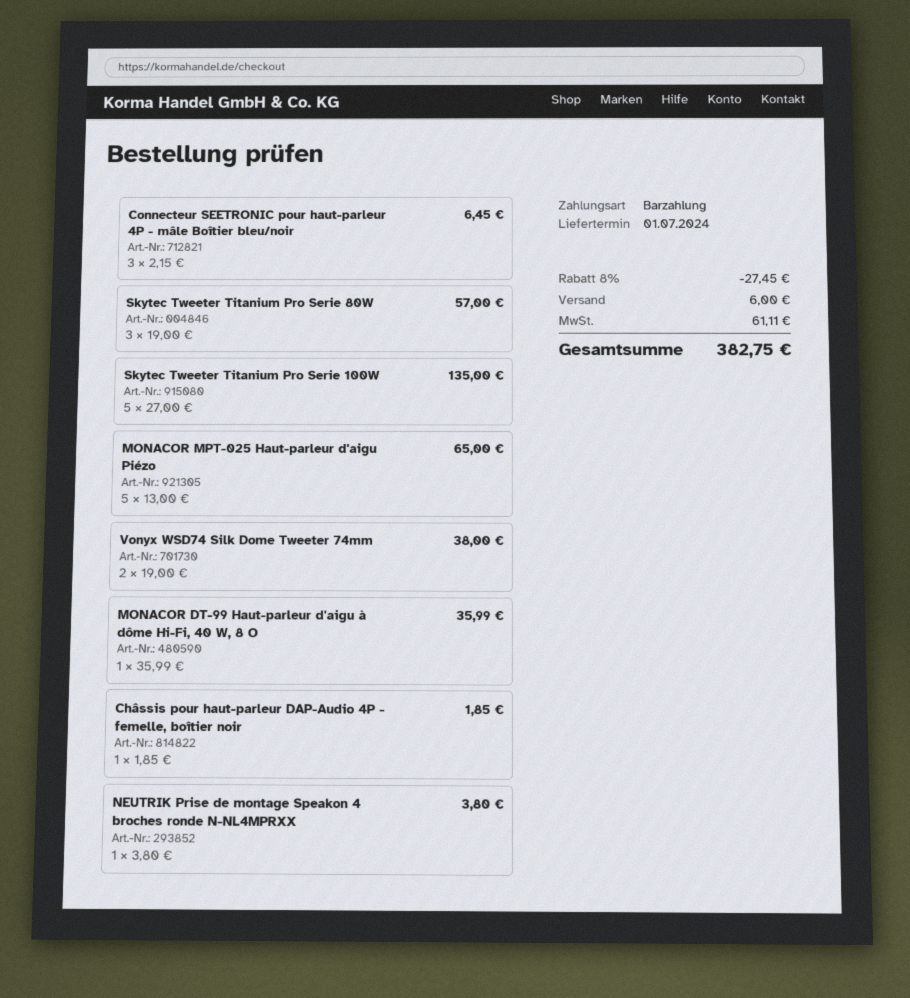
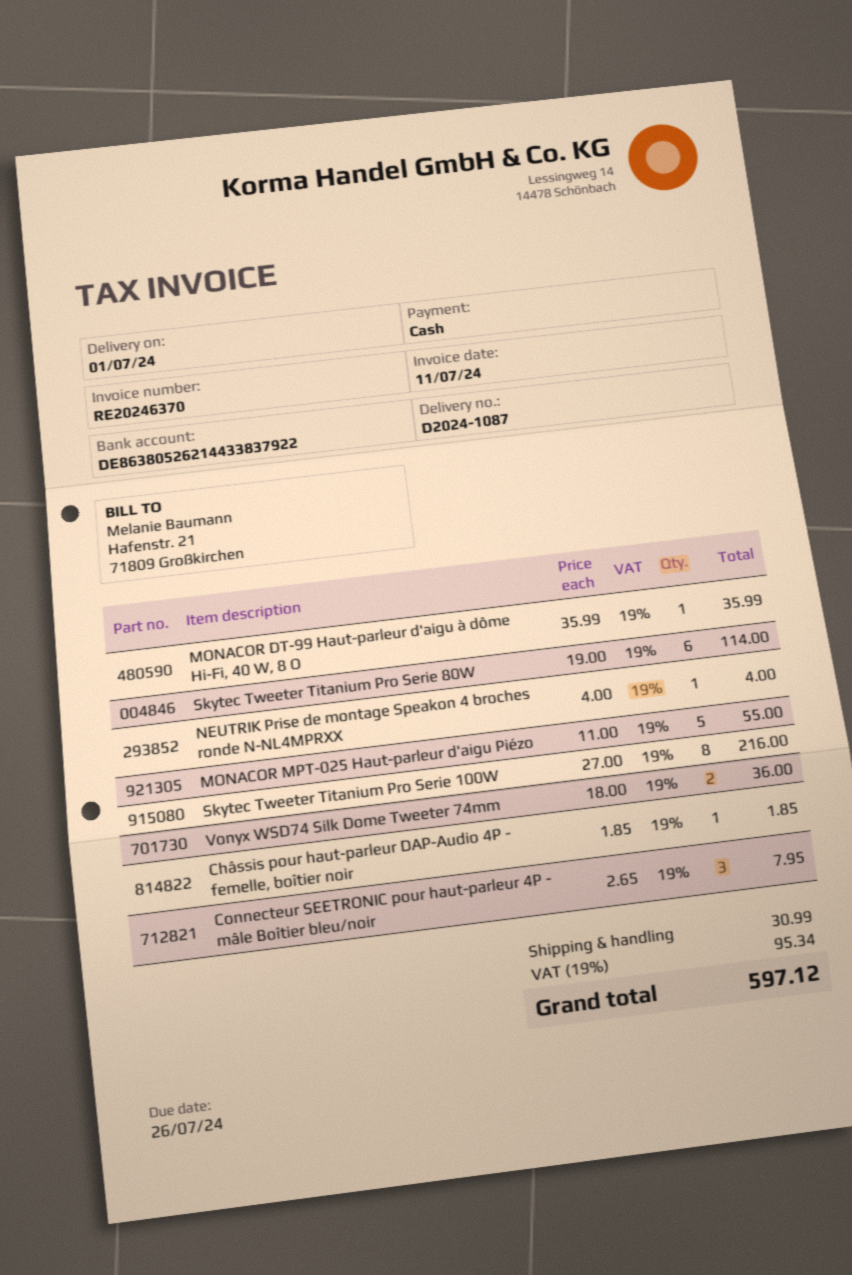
Connecteur SEETRONIC pour haut-parleur 4P - mâle Boîtier bleu/noir: 3 x 2.15 = 6.45 -> 3 x 2.65 = 7.95
Skytec Tweeter Titanium Pro Serie 80W: 3 x 19.00 = 57.00 -> 6 x 19.00 = 114.00
Skytec Tweeter Titanium Pro Serie 100W: 5 x 27.00 = 135.00 -> 8 x 27.00 = 216.00
MONACOR MPT-025 Haut-parleur d'aigu Piézo: 5 x 13.00 = 65.00 -> 5 x 11.00 = 55.00
Vonyx WSD74 Silk Dome Tweeter 74mm: 2 x 19.00 = 38.00 -> 2 x 18.00 = 36.00
NEUTRIK Prise de montage Speakon 4 broches ronde N-NL4MPRXX: 1 x 3.80 = 3.80 -> 1 x 4.00 = 4.00
discount: 8% = 27.45 -> none
shipping: 6.00 -> 30.99
tax: 61.11 -> 95.34
total: 382.75 -> 597.12

